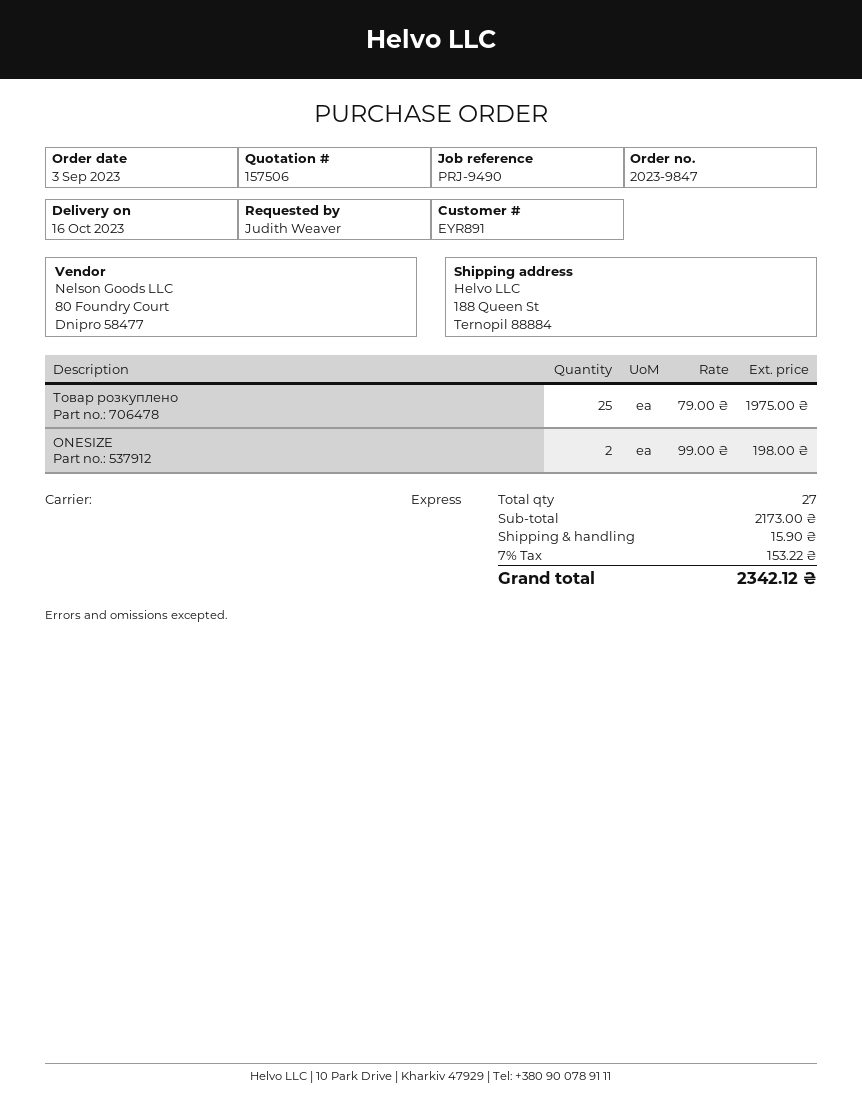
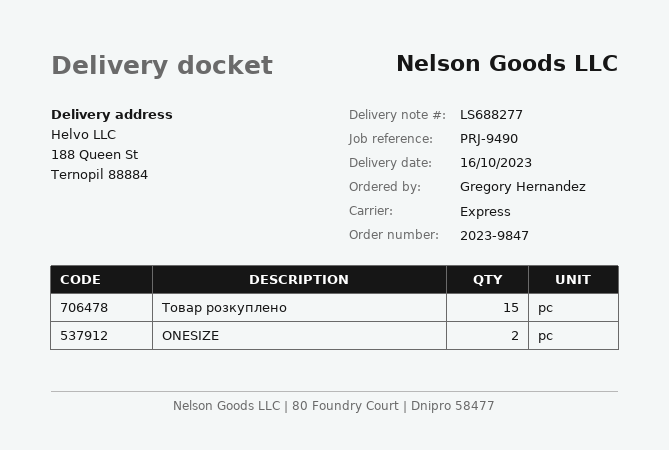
ordered by: Judith Weaver -> Gregory Hernandez
Товар розкуплено: 25 -> 15

